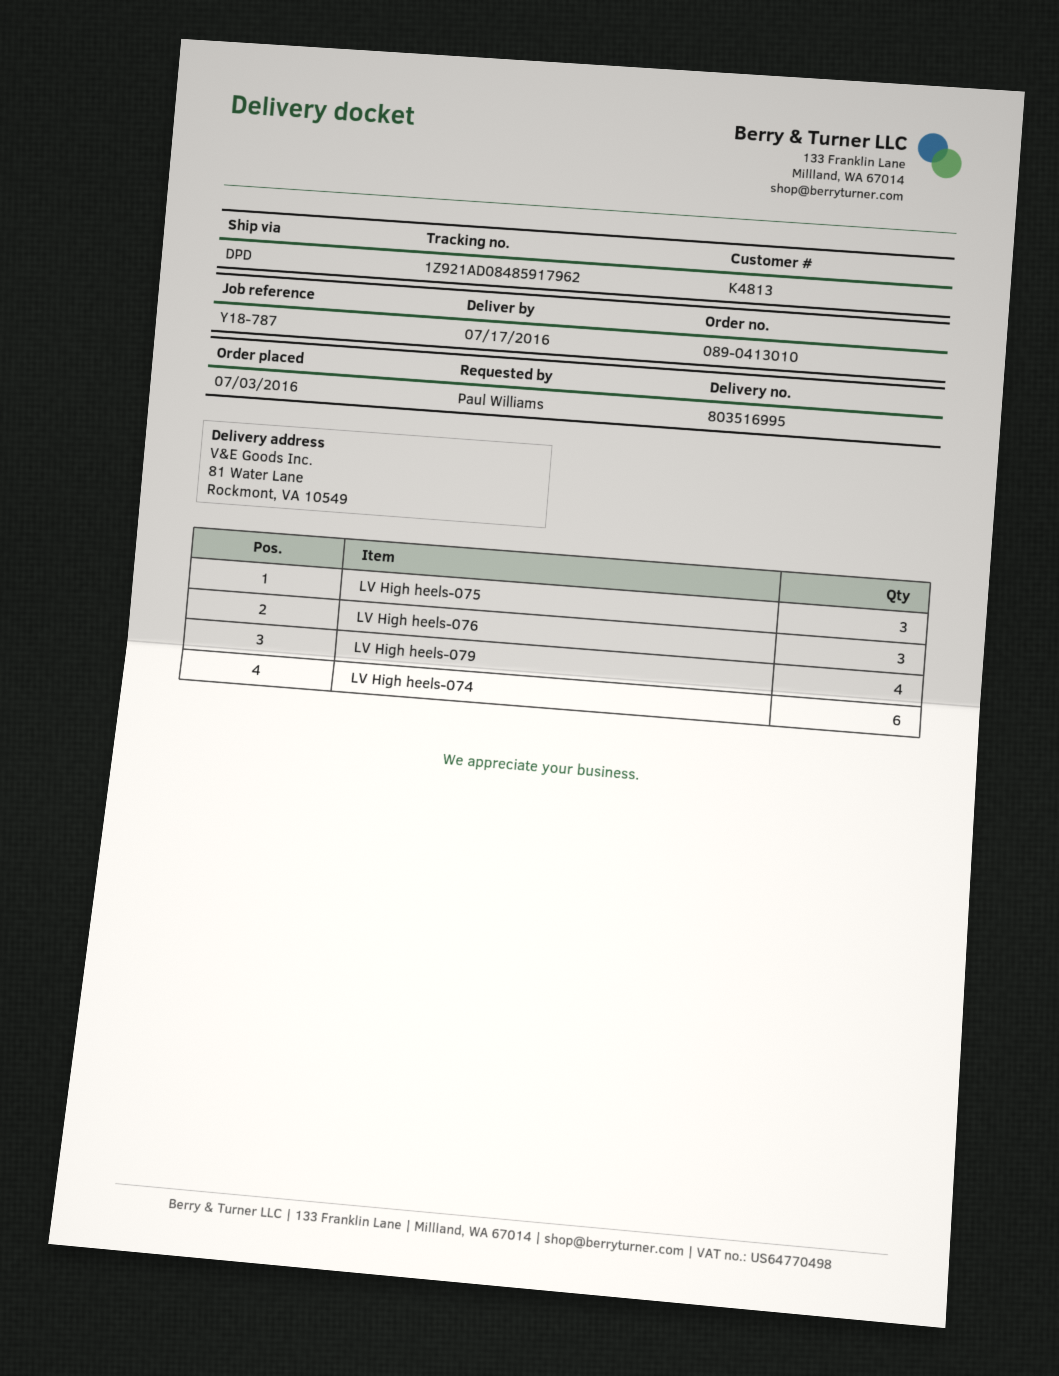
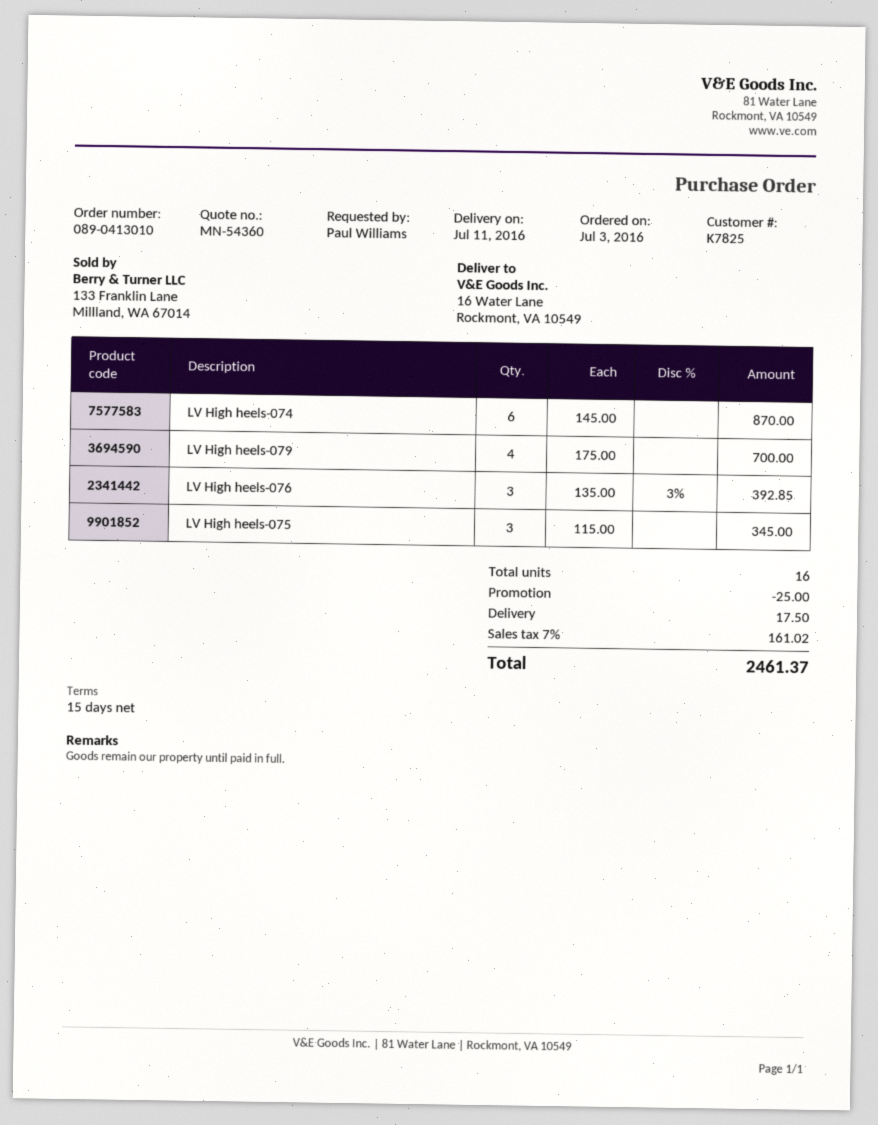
delivery date: 2016-07-17 -> 2016-07-11
customer number: K4813 -> K7825
ship to: 81 Water Lane, Rockmont, VA 10549 -> 16 Water Lane, Rockmont, VA 10549

